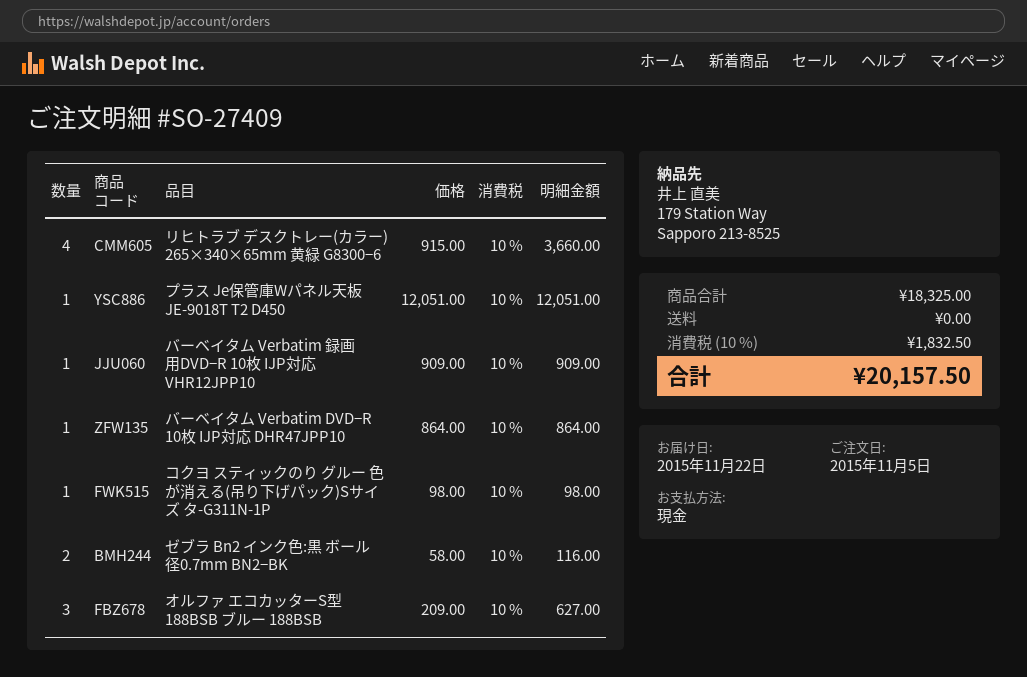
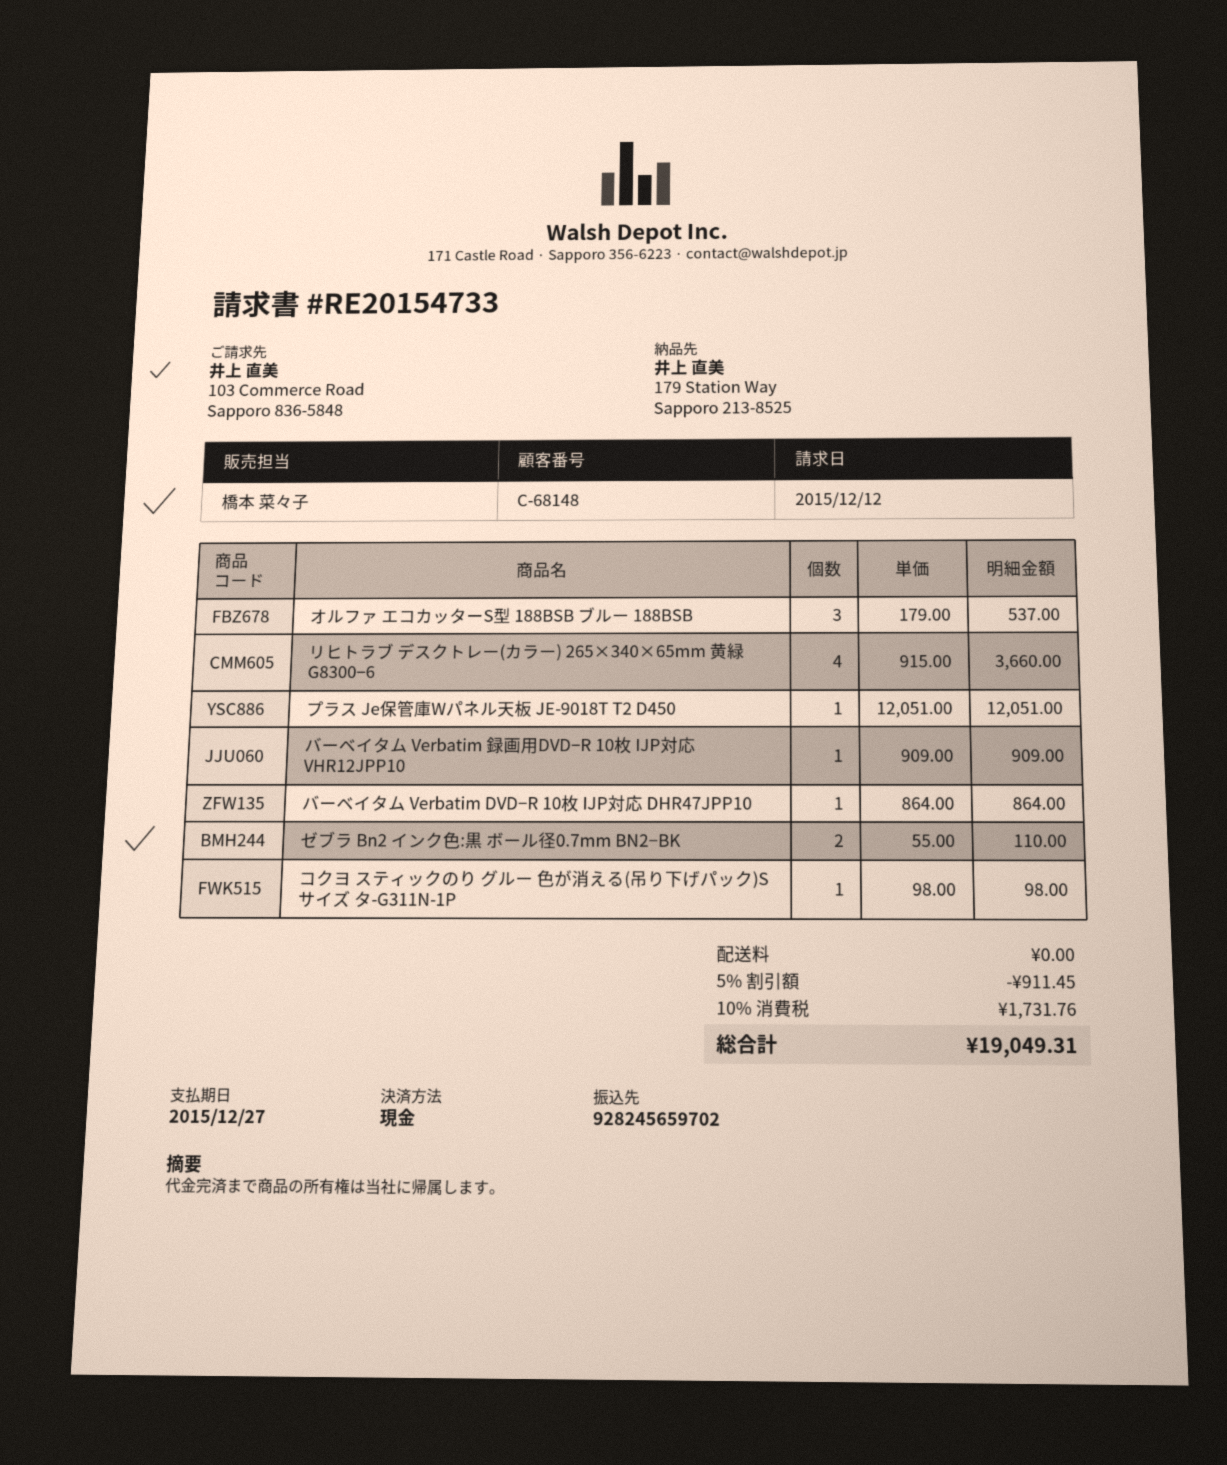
ゼブラ Bn2 インク色:黒 ボール径0.7mm BN2−BK: 2 x 58.00 = 116.00 -> 2 x 55.00 = 110.00
オルファ エコカッターS型 188BSB ブルー 188BSB: 3 x 209.00 = 627.00 -> 3 x 179.00 = 537.00
discount: none -> 5% = 911.45
tax: 10% = 1832.50 -> 10% = 1731.76
total: 20157.50 -> 19049.31

